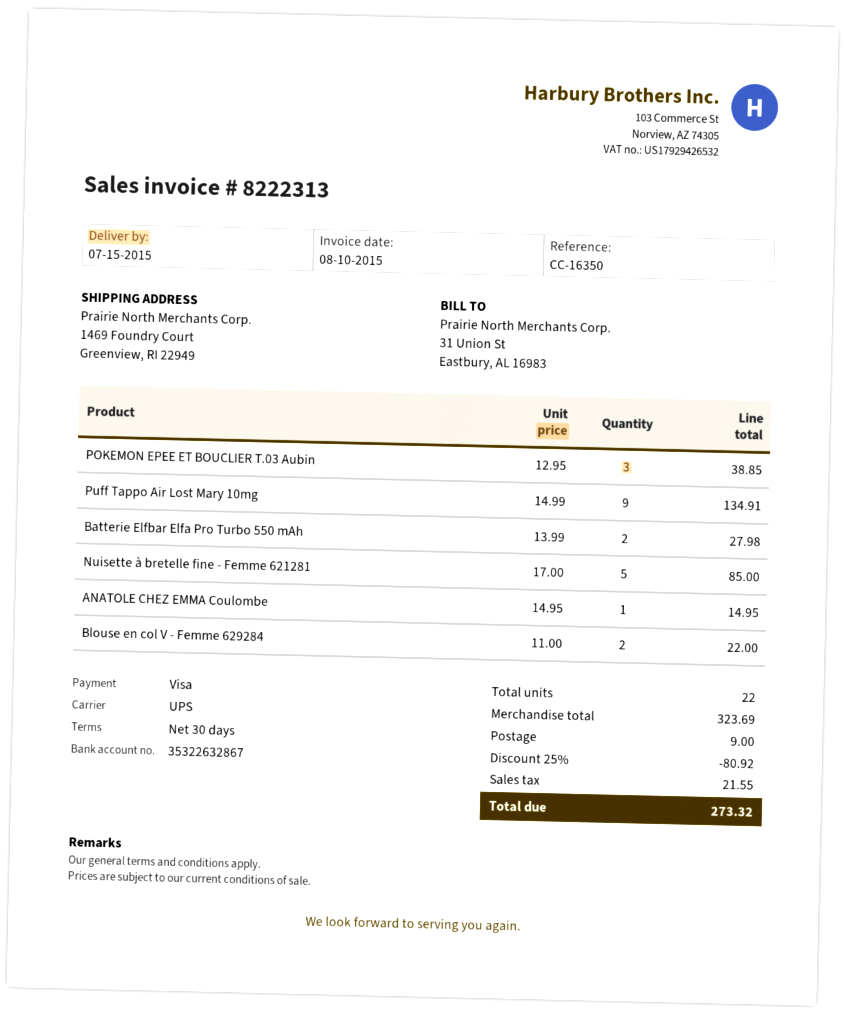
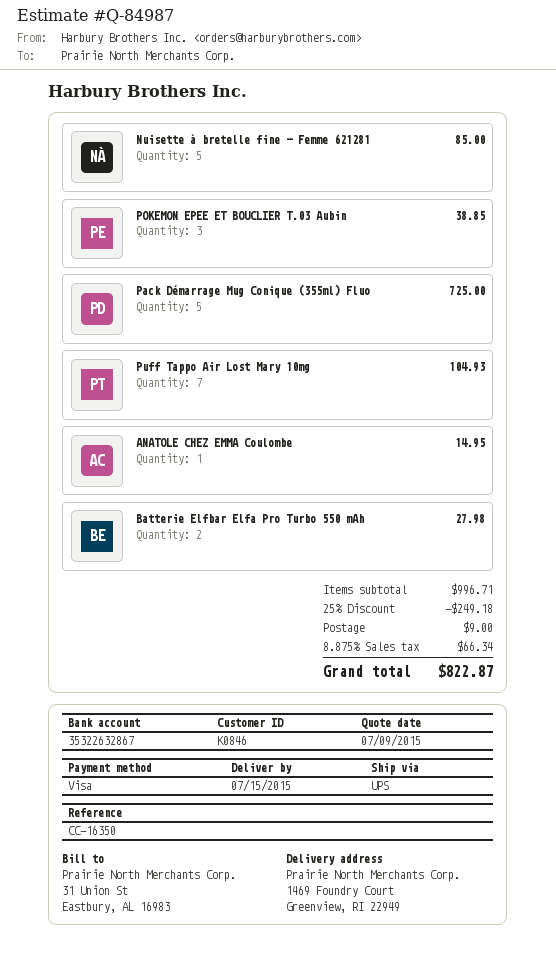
Puff Tappo Air Lost Mary 10mg: 9 for 134.91 -> 7 for 104.93
Blouse en col V - Femme 629284: 2 for 22.00 -> none
Pack Démarrage Mug Conique (355ml) Fluo: none -> 5 for 725.00
subtotal: 323.69 -> 996.71
discount: 25% = 80.92 -> 25% = 249.18
tax: 21.55 -> 66.34
total: 273.32 -> 822.87

